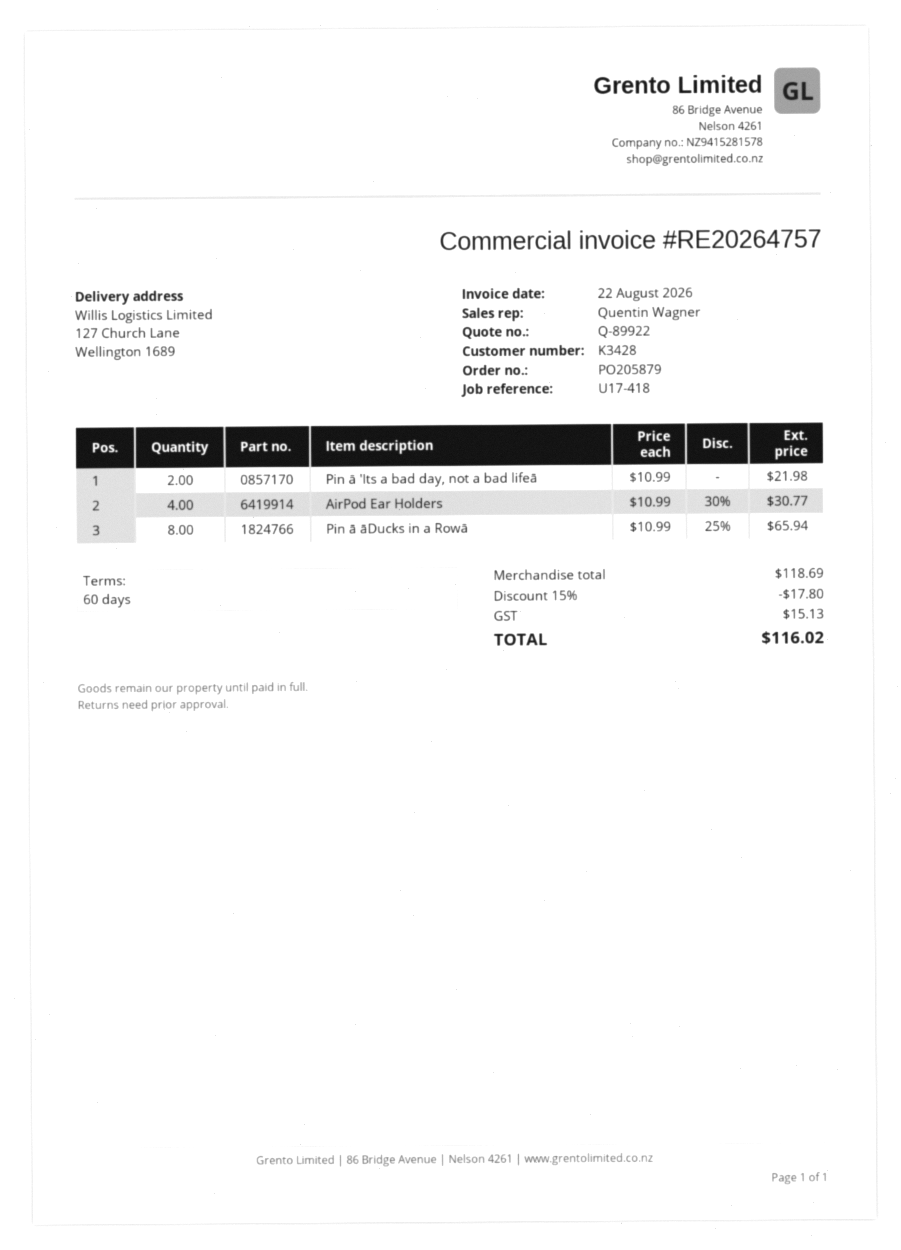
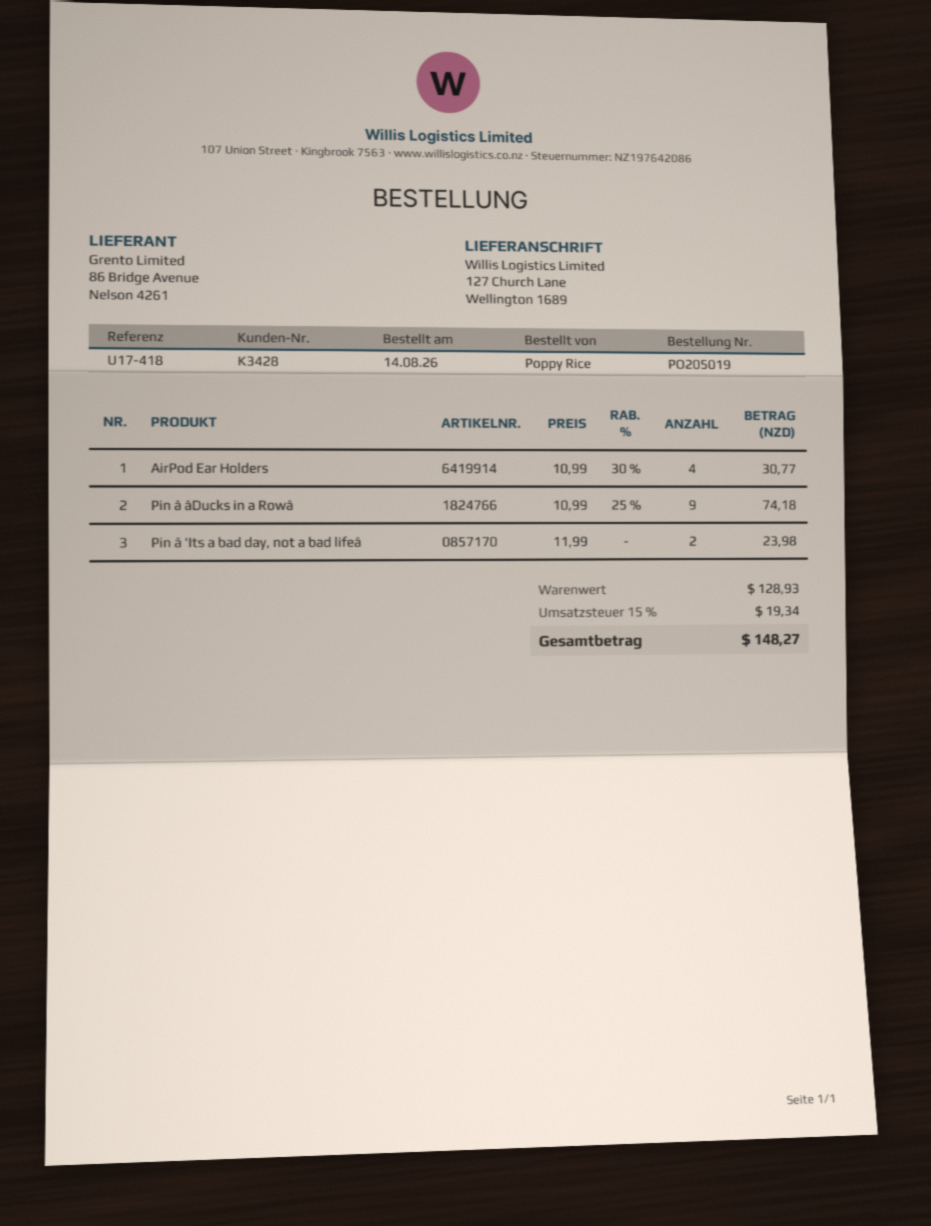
order number: PO205879 -> PO205019
Pin ā 'Its a bad day, not a bad lifeā: 2 x 10.99 = 21.98 -> 2 x 11.99 = 23.98
Pin ā āDucks in a Rowā: 8 x 10.99 - 25% = 65.94 -> 9 x 10.99 - 25% = 74.18
subtotal: 118.69 -> 128.93
discount: 15% = 17.80 -> none
tax: 15.13 -> 19.34
total: 116.02 -> 148.27

